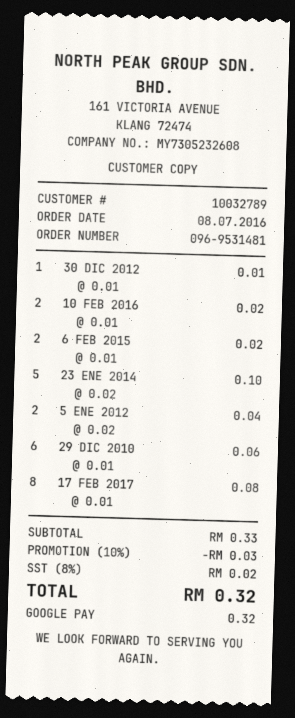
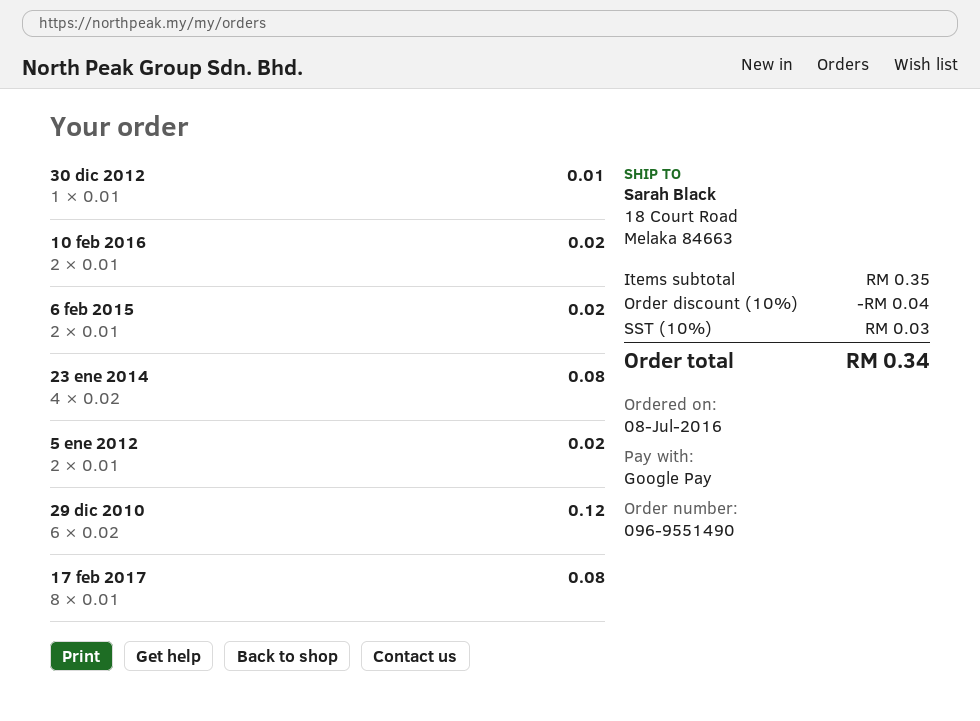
order number: 096-9531481 -> 096-9551490
23 ENE 2014: 5 x 0.02 = 0.10 -> 4 x 0.02 = 0.08
5 ENE 2012: 2 x 0.02 = 0.04 -> 2 x 0.01 = 0.02
29 DIC 2010: 6 x 0.01 = 0.06 -> 6 x 0.02 = 0.12
subtotal: 0.33 -> 0.35
discount: 10% = 0.03 -> 10% = 0.04
tax: 8% = 0.02 -> 10% = 0.03
total: 0.32 -> 0.34

